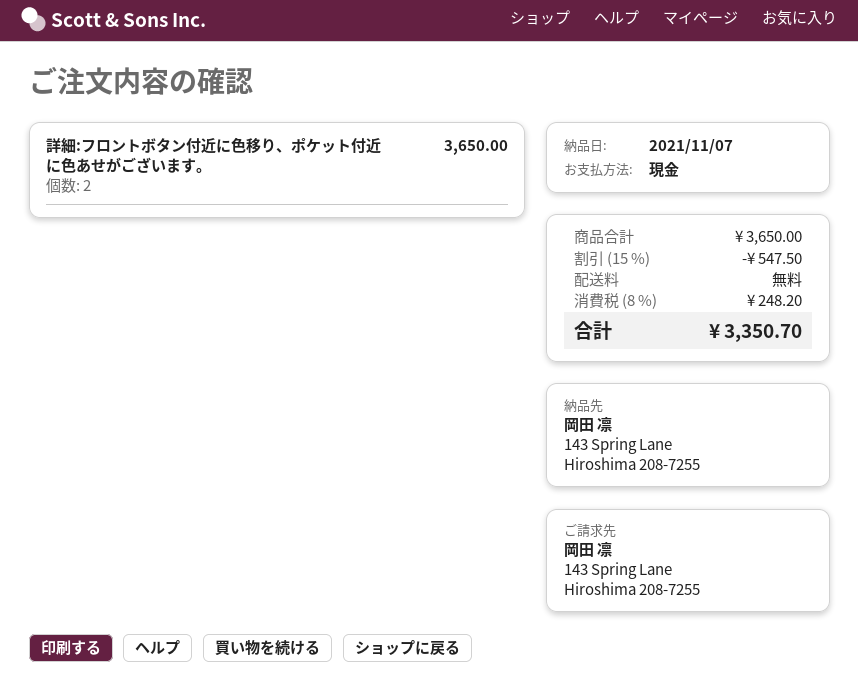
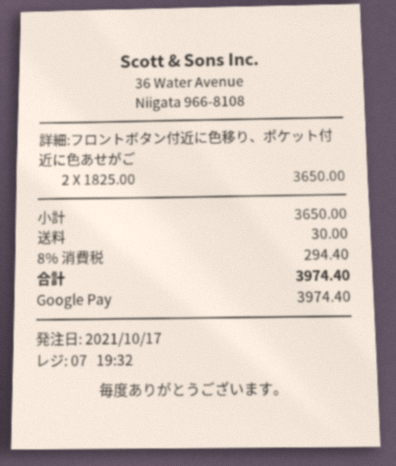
payment method: cash -> Google Pay
discount: 15% = 547.50 -> none
shipping: 0.00 -> 30.00
tax: 8% = 248.20 -> 8% = 294.40
total: 3350.70 -> 3974.40

